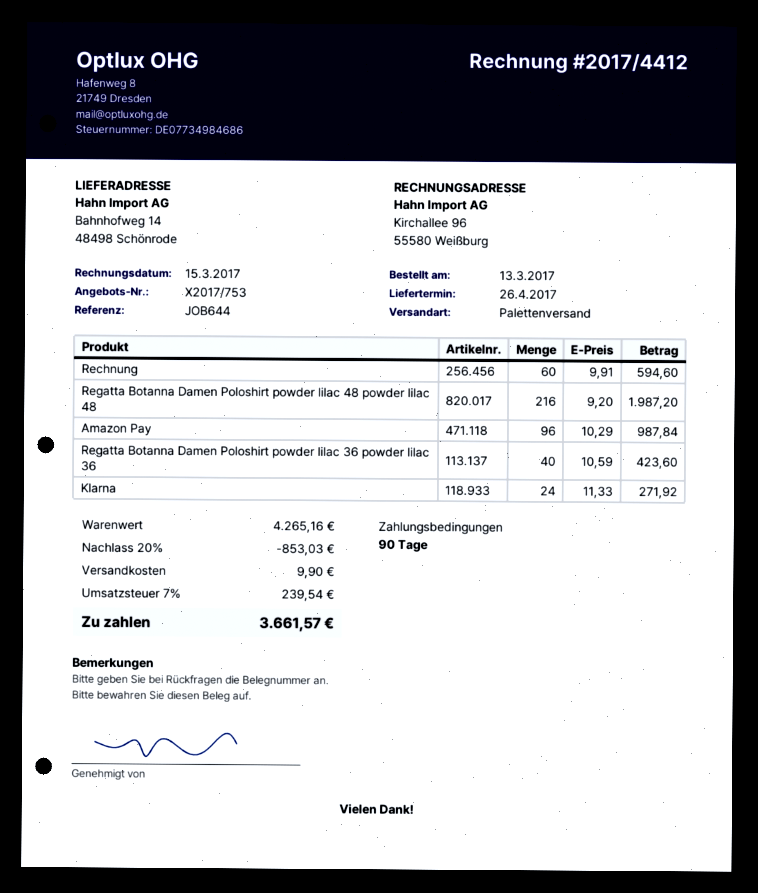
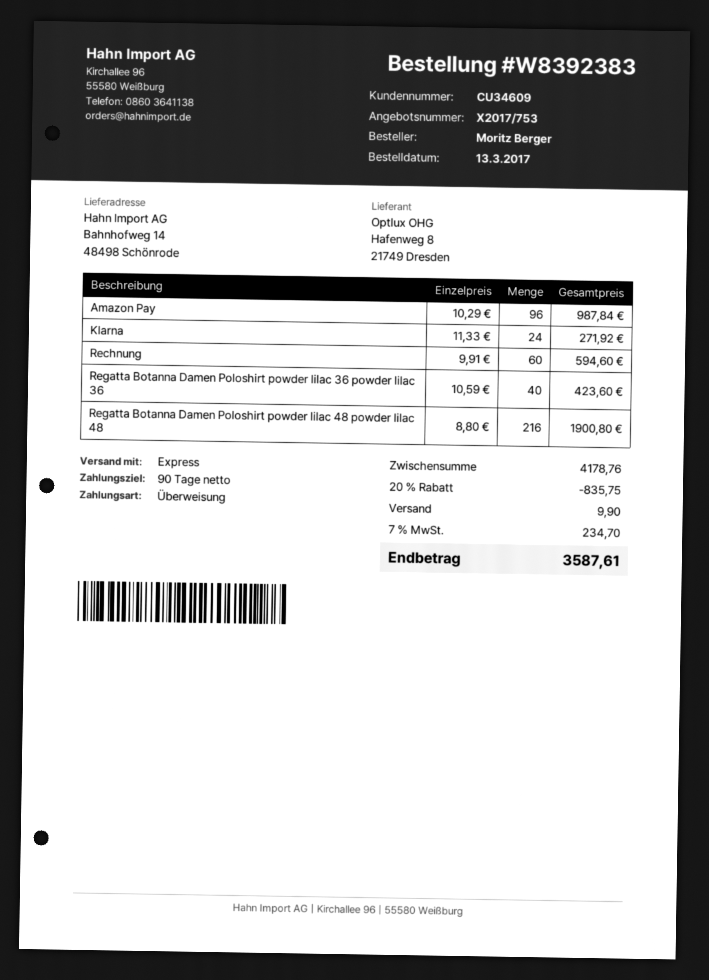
shipping method: pallet freight -> express
Regatta Botanna Damen Poloshirt powder lilac 48 powder lilac 48: 216 x 9.20 = 1987.20 -> 216 x 8.80 = 1900.80
subtotal: 4265.16 -> 4178.76
discount: 20% = 853.03 -> 20% = 835.75
tax: 7% = 239.54 -> 7% = 234.70
total: 3661.57 -> 3587.61

